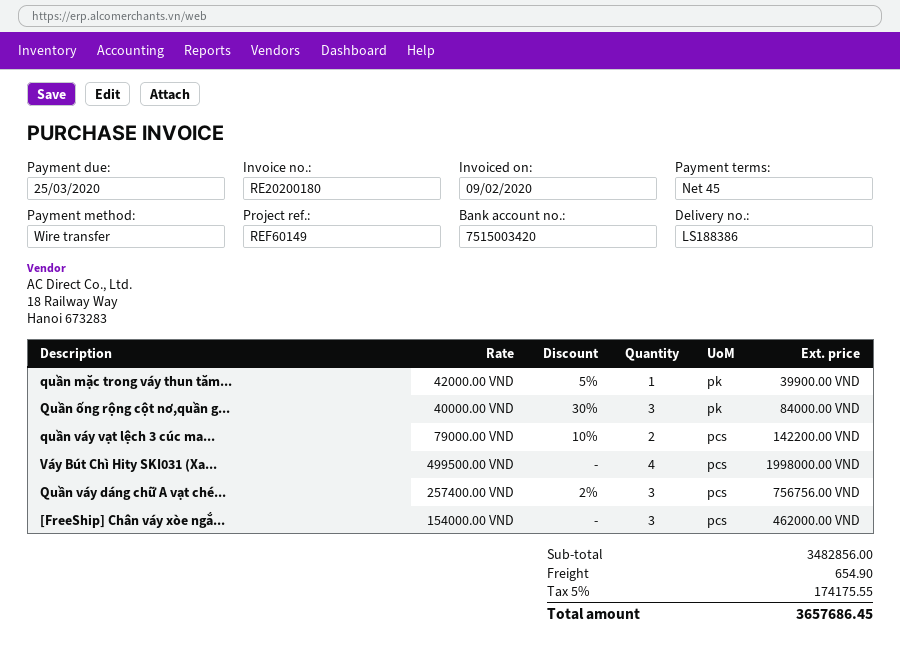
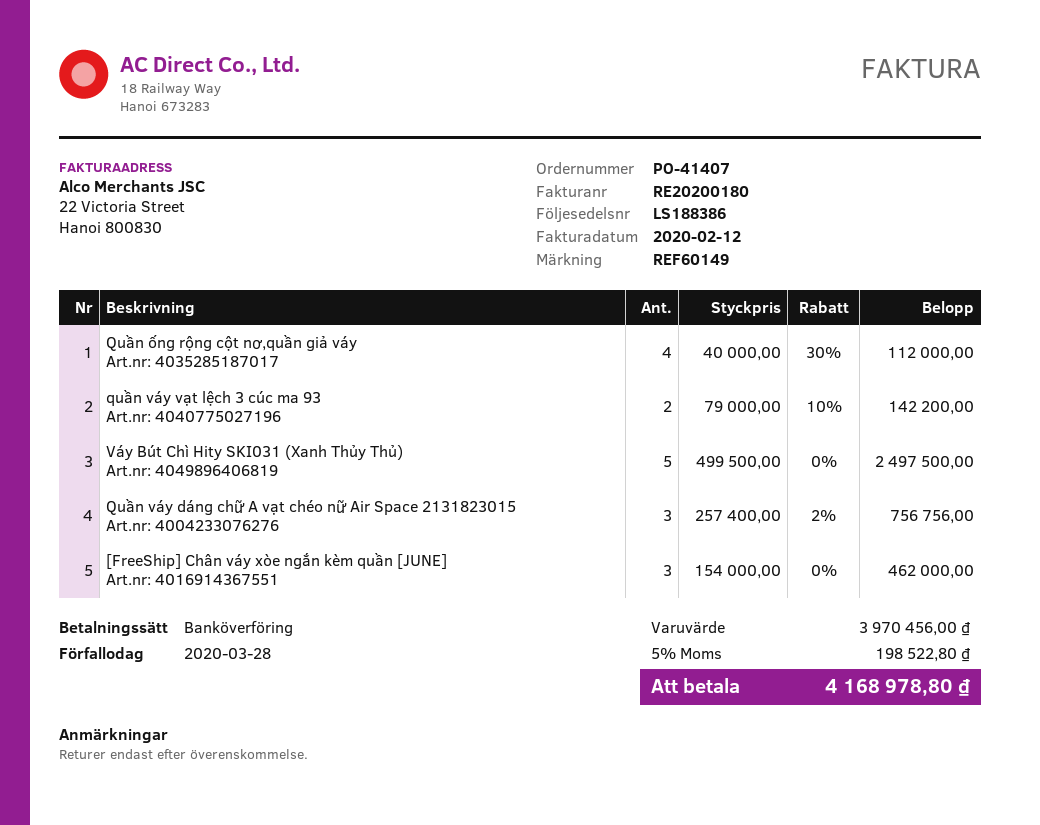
invoice date: 2020-02-09 -> 2020-02-12
due date: 2020-03-25 -> 2020-03-28
quần mặc trong váy thun tăm...: 1 x 42000.00 - 5% = 39900.00 -> none
Quần ống rộng cột nơ,quần g...: 3 x 40000.00 - 30% = 84000.00 -> 4 x 40000.00 - 30% = 112000.00
Váy Bút Chì Hity SKI031 (Xa...: 4 x 499500.00 = 1998000.00 -> 5 x 499500.00 = 2497500.00
subtotal: 3482856.00 -> 3970456.00
shipping: 654.90 -> none
tax: 5% = 174175.55 -> 5% = 198522.80
total: 3657686.45 -> 4168978.80

